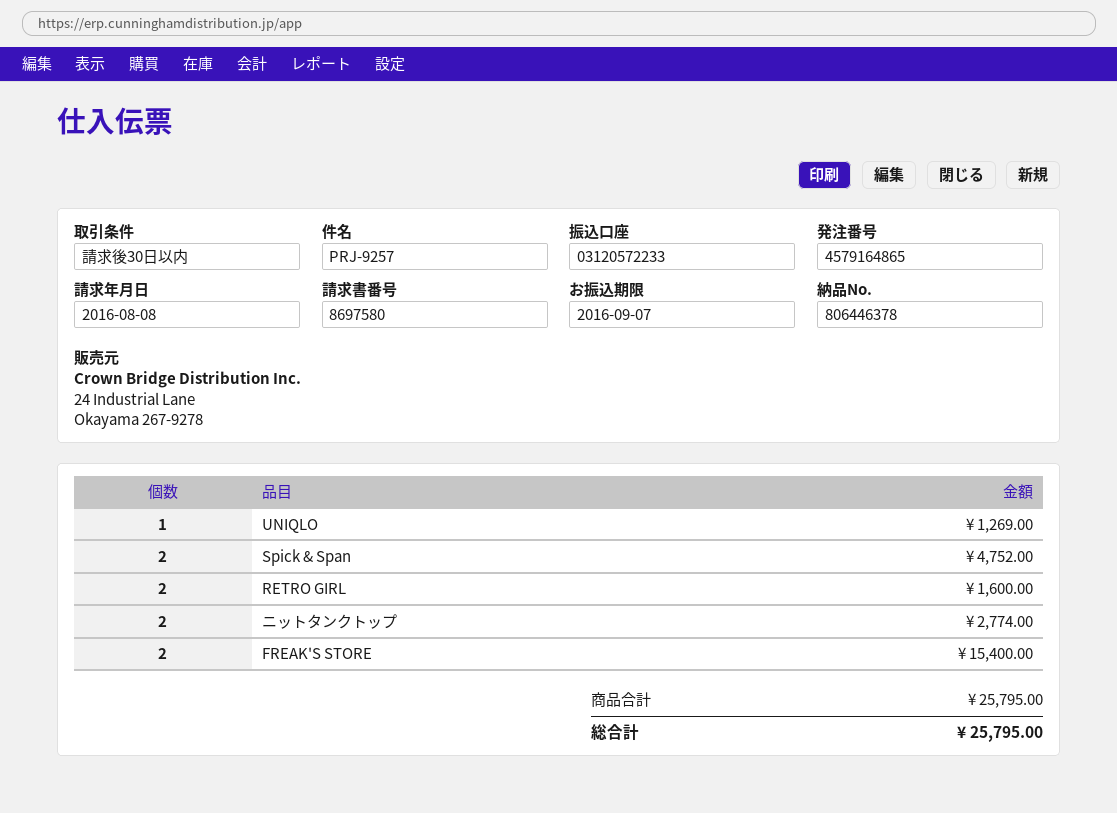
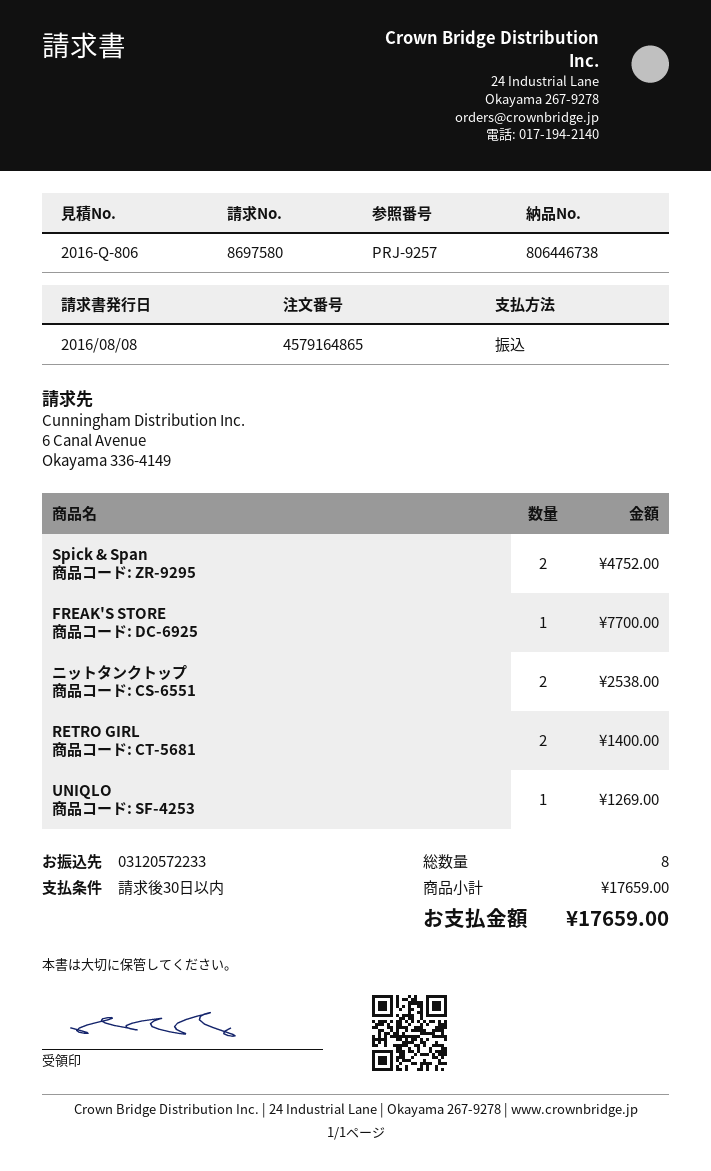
delivery note number: 806446378 -> 806446738
RETRO GIRL: 2 for 1600.00 -> 2 for 1400.00
ニットタンクトップ: 2 for 2774.00 -> 2 for 2538.00
FREAK'S STORE: 2 for 15400.00 -> 1 for 7700.00
subtotal: 25795.00 -> 17659.00
total: 25795.00 -> 17659.00

